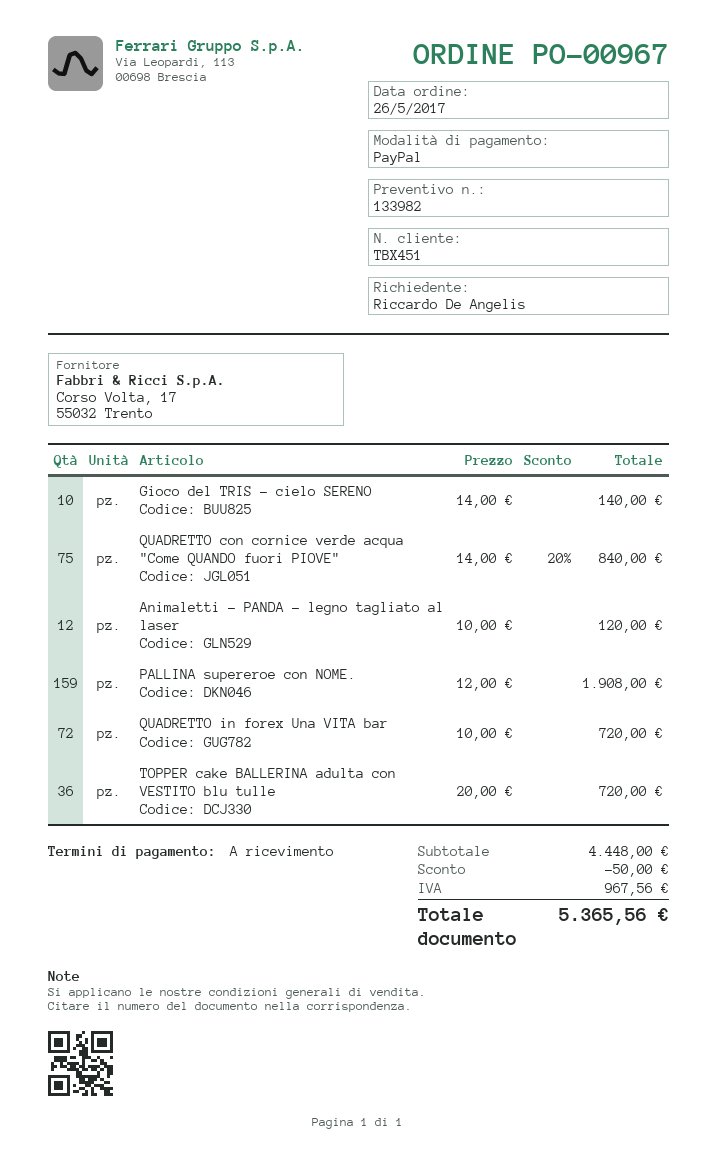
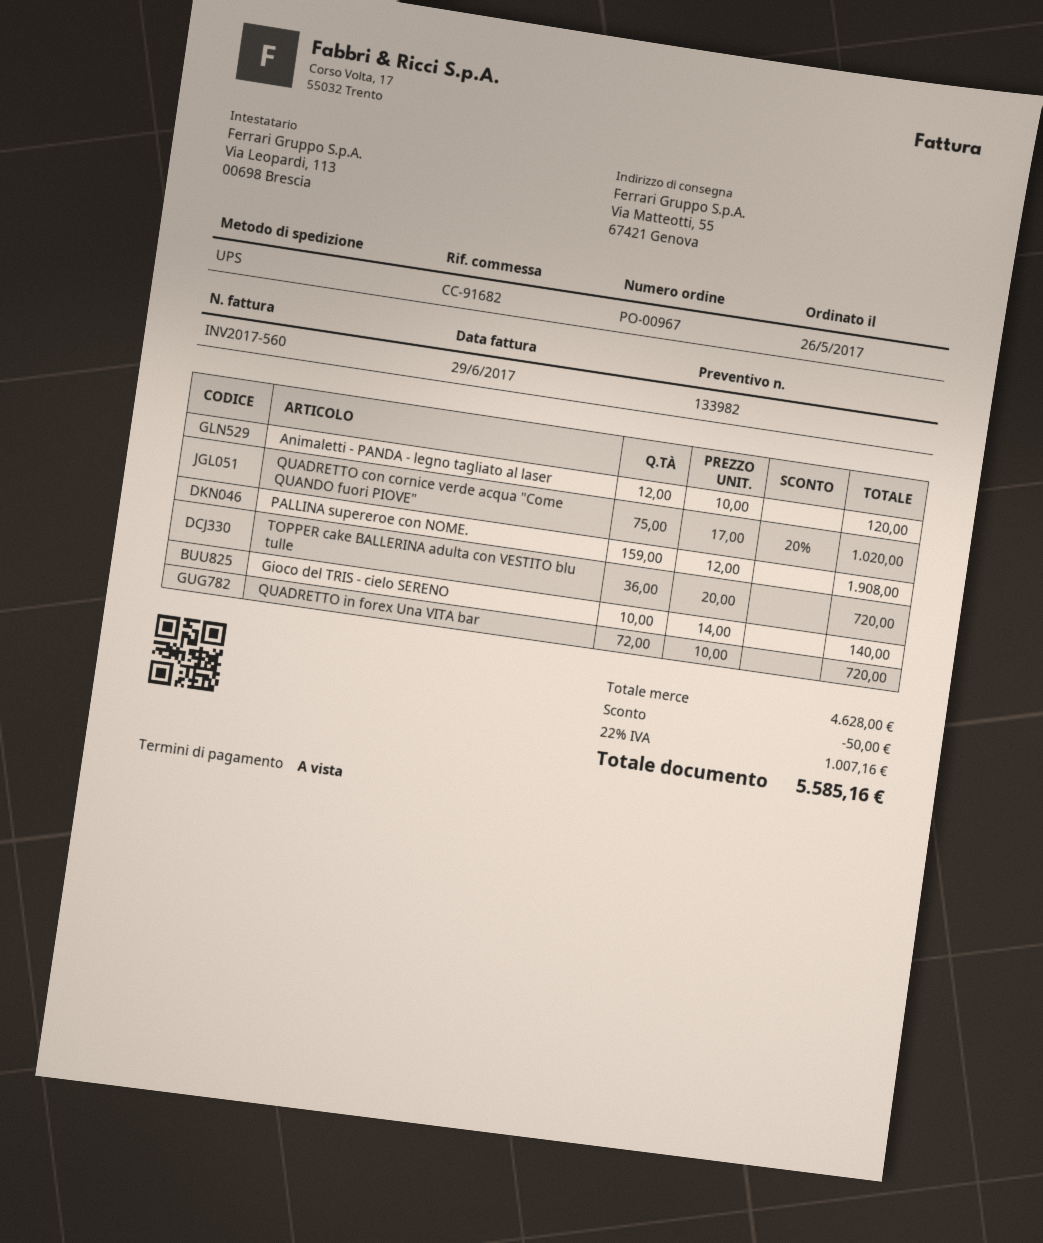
QUADRETTO con cornice verde acqua "Come QUANDO fuori PIOVE": 75 x 14.00 - 20% = 840.00 -> 75 x 17.00 - 20% = 1020.00
subtotal: 4448.00 -> 4628.00
tax: 967.56 -> 1007.16
total: 5365.56 -> 5585.16

